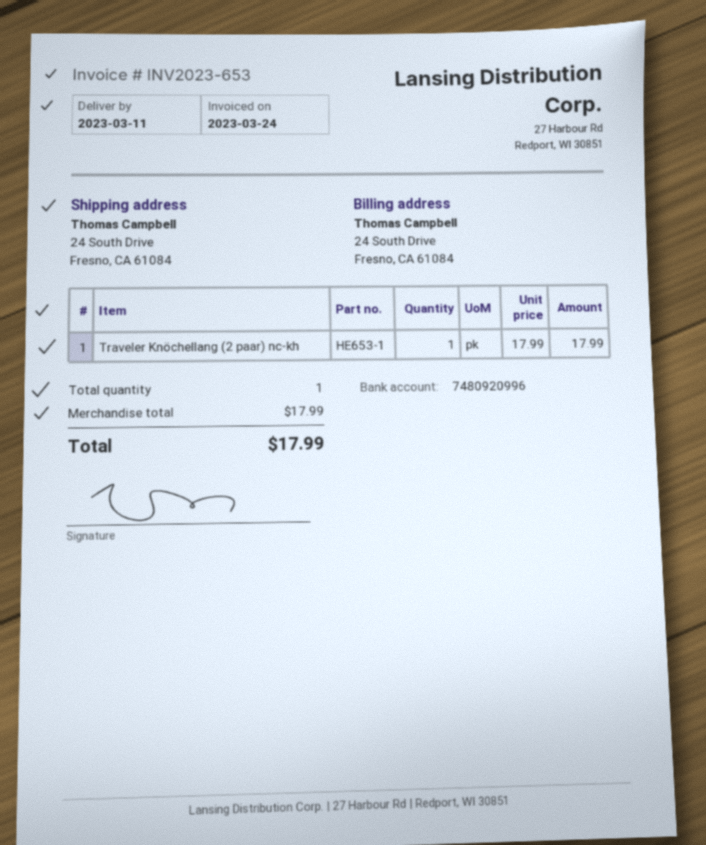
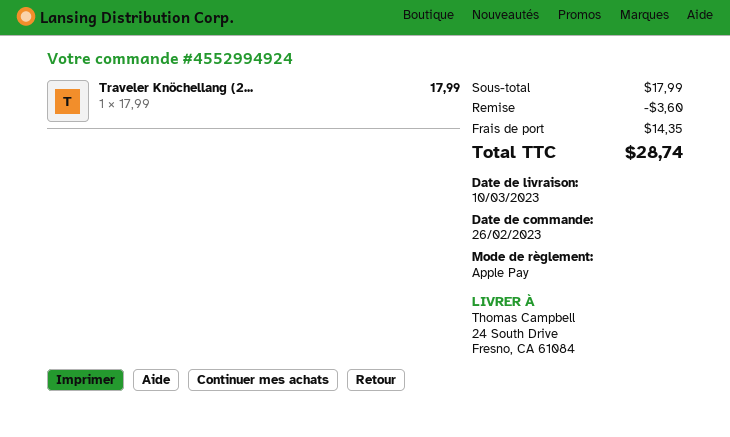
delivery date: 2023-03-11 -> 2023-03-10
discount: none -> 3.60
shipping: none -> 14.35
total: 17.99 -> 28.74

